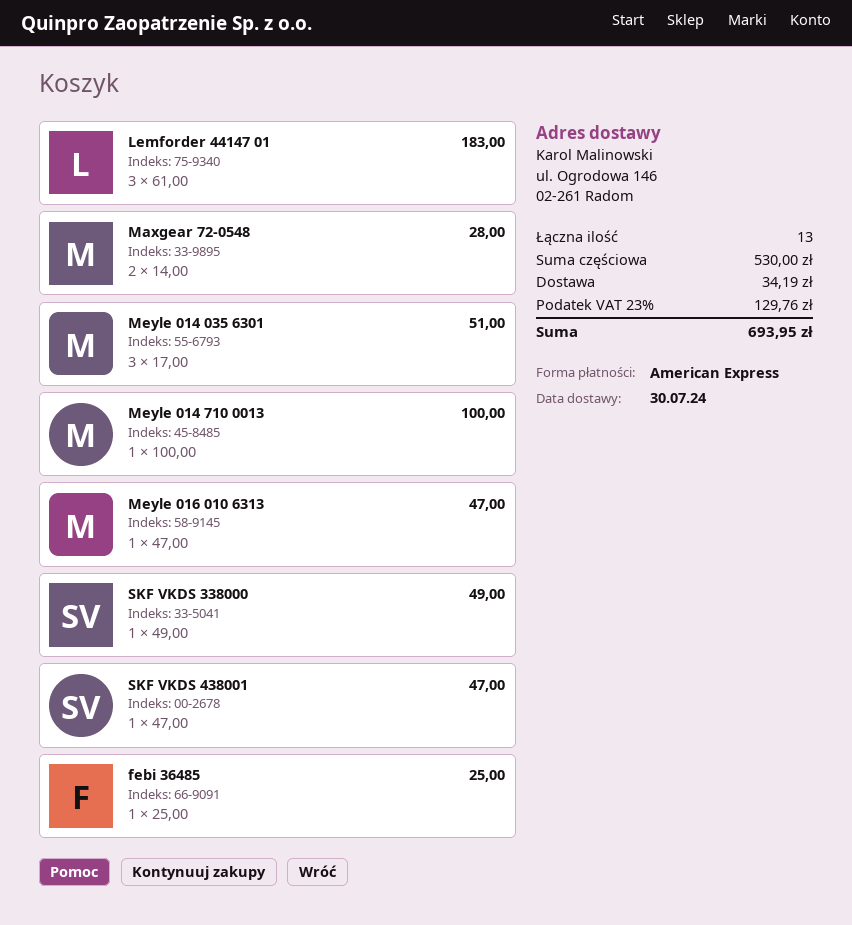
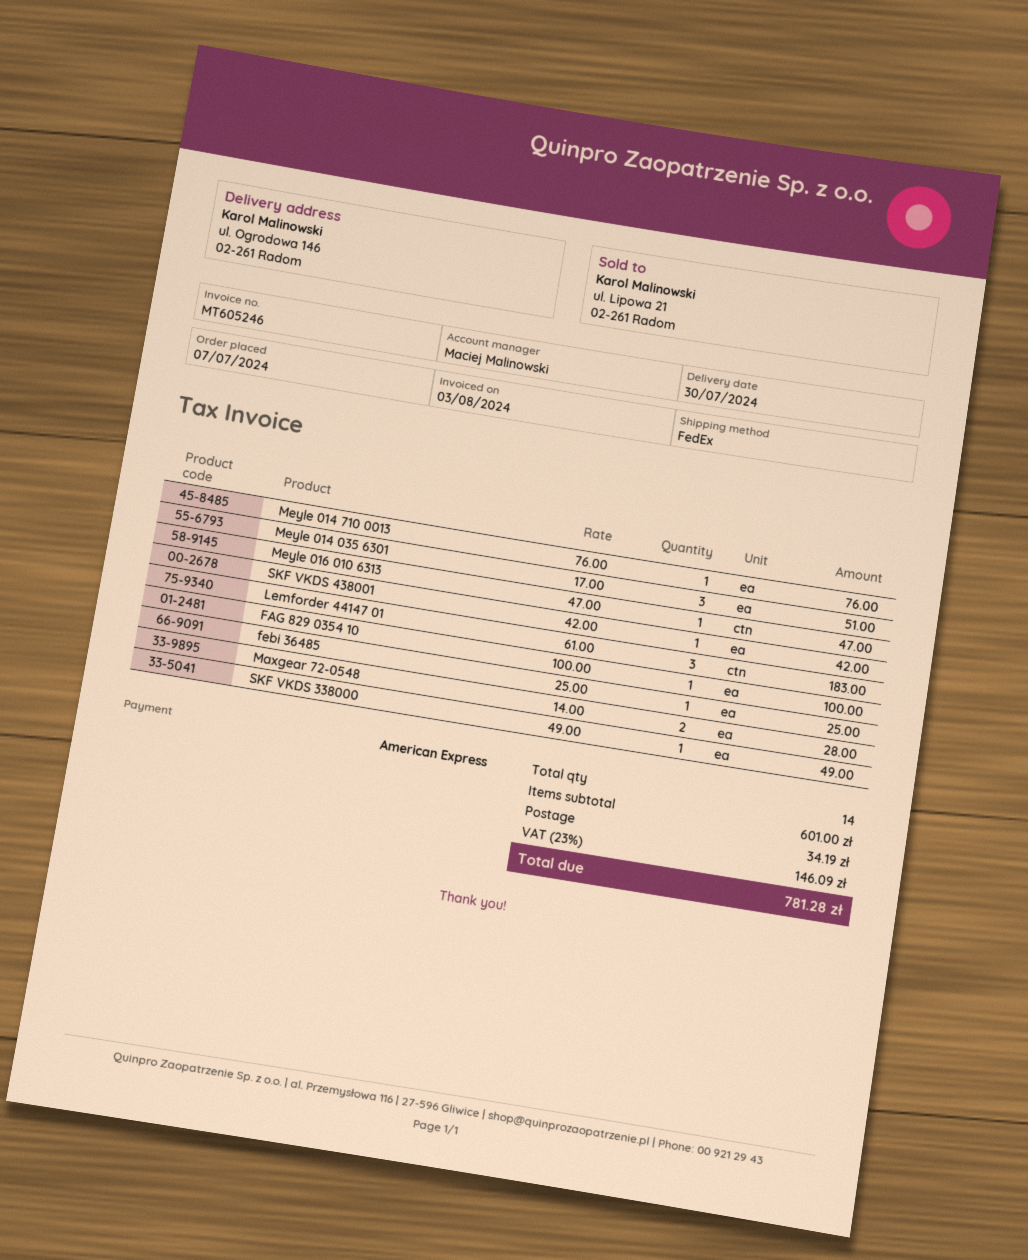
Meyle 014 710 0013: 1 x 100.00 = 100.00 -> 1 x 76.00 = 76.00
SKF VKDS 438001: 1 x 47.00 = 47.00 -> 1 x 42.00 = 42.00
FAG 829 0354 10: none -> 1 x 100.00 = 100.00
total quantity: 13 -> 14
subtotal: 530.00 -> 601.00
tax: 23% = 129.76 -> 23% = 146.09
total: 693.95 -> 781.28

